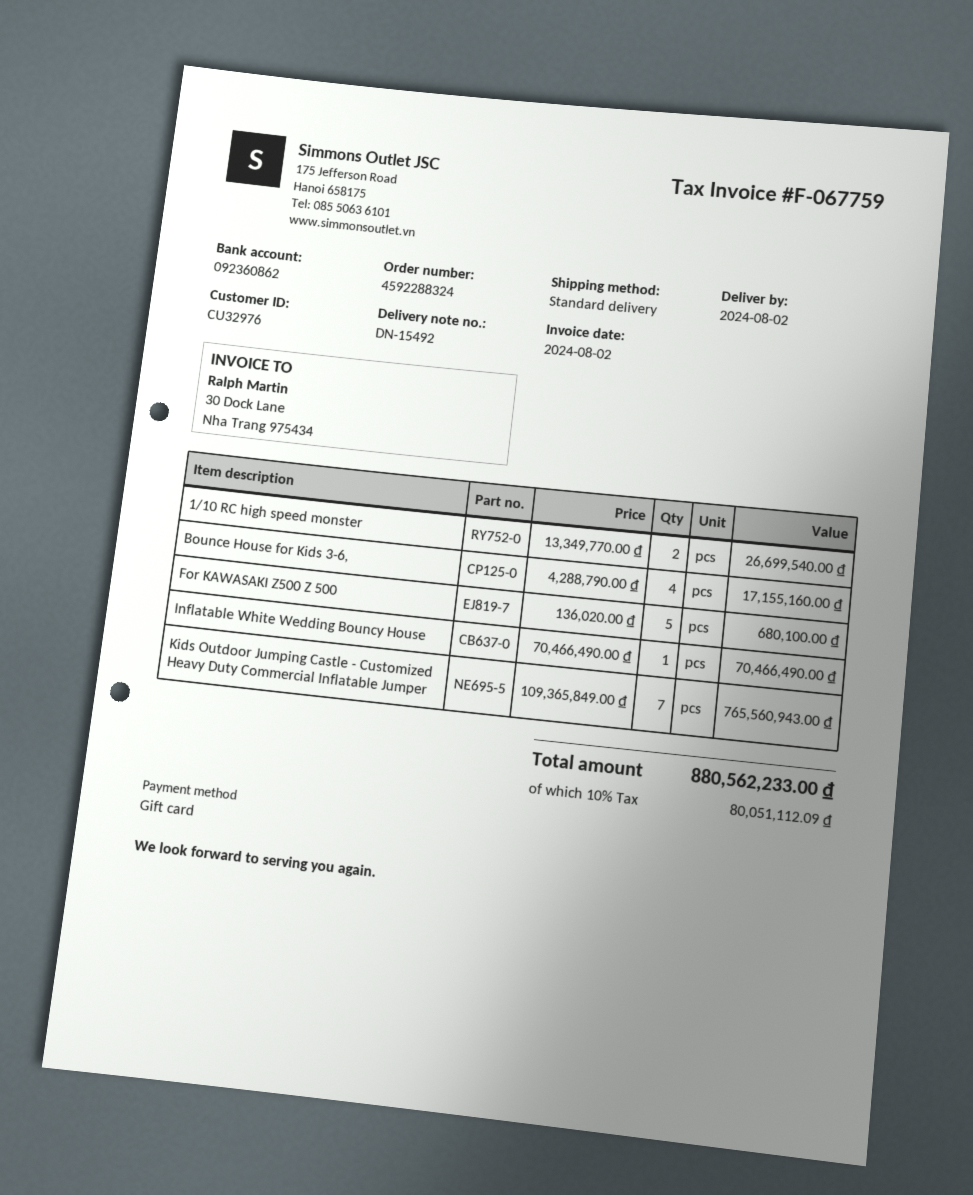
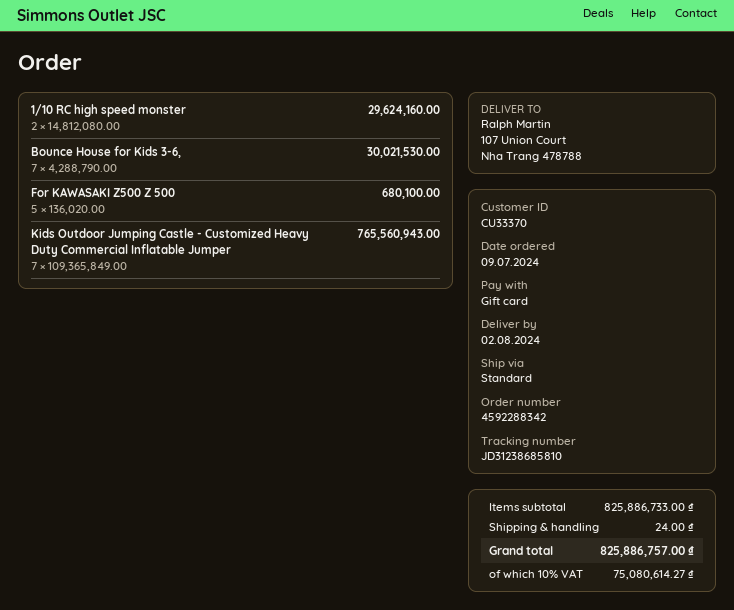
order number: 4592288324 -> 4592288342
customer number: CU32976 -> CU33370
1/10 RC high speed monster: 2 x 13349770.00 = 26699540.00 -> 2 x 14812080.00 = 29624160.00
Bounce House for Kids 3-6,: 4 x 4288790.00 = 17155160.00 -> 7 x 4288790.00 = 30021530.00
Inflatable White Wedding Bouncy House: 1 x 70466490.00 = 70466490.00 -> none
shipping: none -> 24.00
tax: 10% = 80051112.09 -> 10% = 75080614.27
total: 880562233.00 -> 825886757.00

